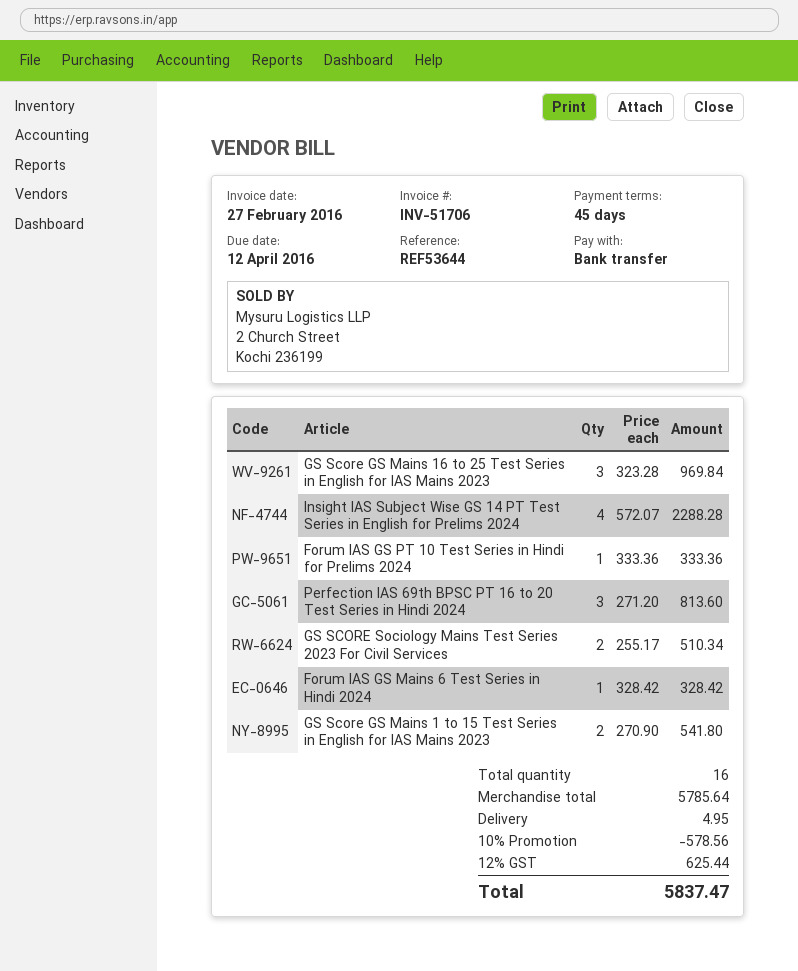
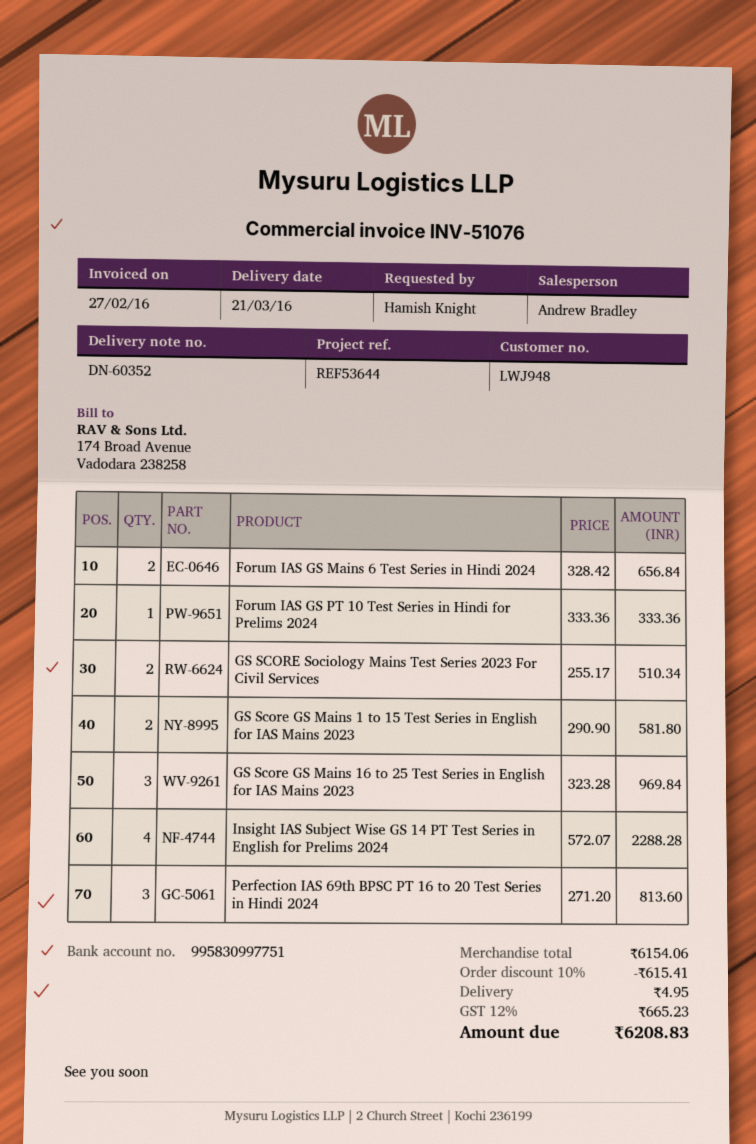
invoice number: INV-51706 -> INV-51076
Forum IAS GS Mains 6 Test Series in Hindi 2024: 1 x 328.42 = 328.42 -> 2 x 328.42 = 656.84
GS Score GS Mains 1 to 15 Test Series in English for IAS Mains 2023: 2 x 270.90 = 541.80 -> 2 x 290.90 = 581.80
subtotal: 5785.64 -> 6154.06
discount: 10% = 578.56 -> 10% = 615.41
tax: 12% = 625.44 -> 12% = 665.23
total: 5837.47 -> 6208.83

